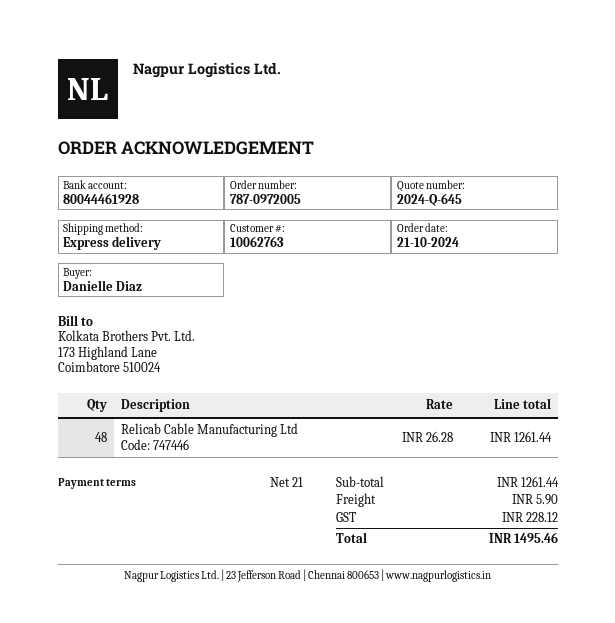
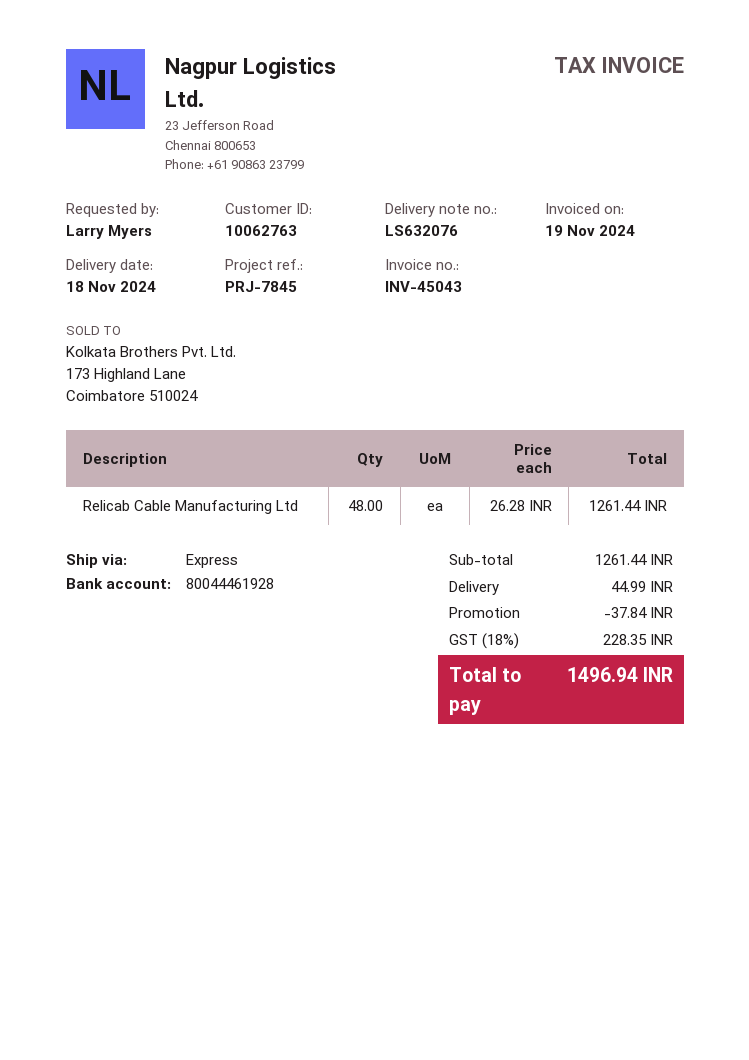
ordered by: Danielle Diaz -> Larry Myers
discount: none -> 37.84
shipping: 5.90 -> 44.99
tax: 228.12 -> 228.35
total: 1495.46 -> 1496.94

